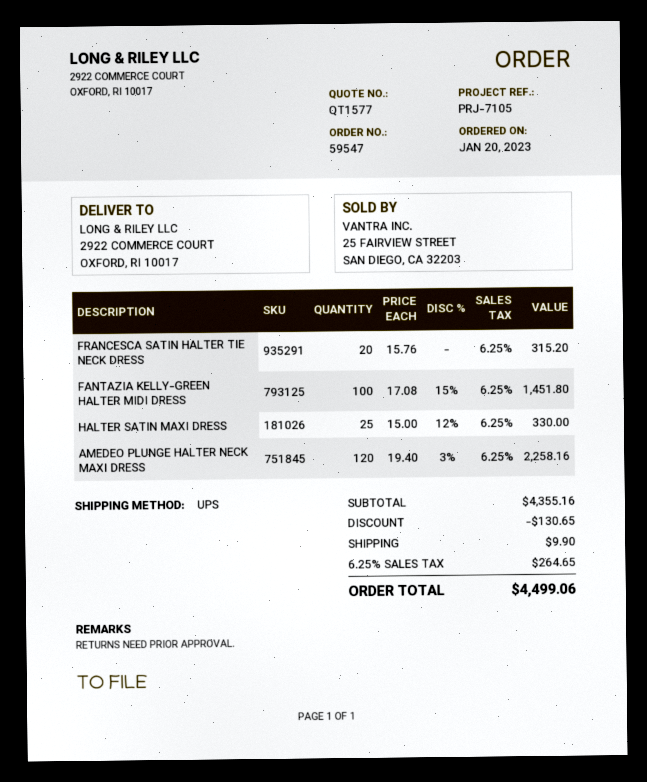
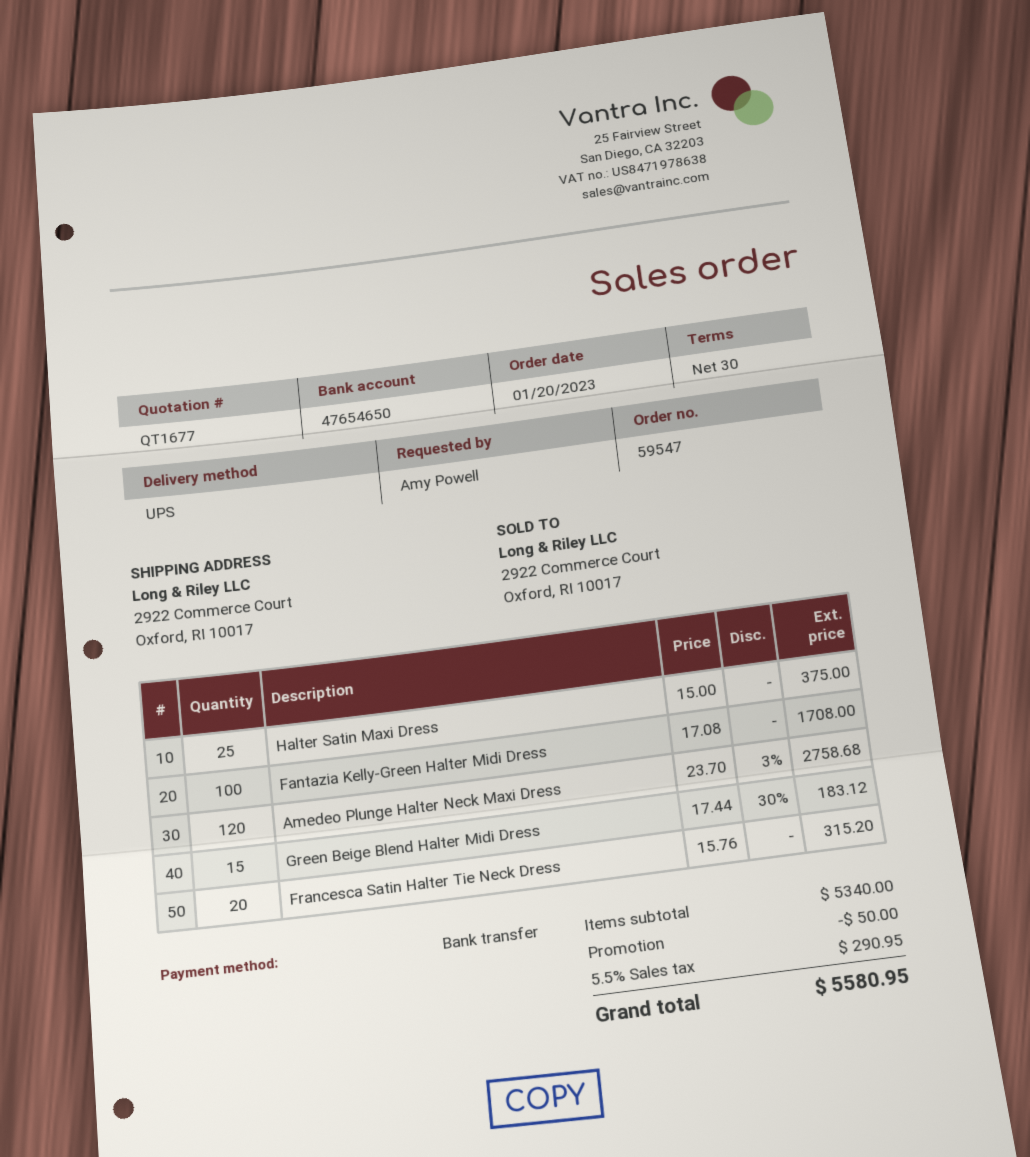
quote number: QT1577 -> QT1677
FANTAZIA KELLY-GREEN HALTER MIDI DRESS: 100 x 17.08 - 15% = 1451.80 -> 100 x 17.08 = 1708.00
HALTER SATIN MAXI DRESS: 25 x 15.00 - 12% = 330.00 -> 25 x 15.00 = 375.00
AMEDEO PLUNGE HALTER NECK MAXI DRESS: 120 x 19.40 - 3% = 2258.16 -> 120 x 23.70 - 3% = 2758.68
Green Beige Blend Halter Midi Dress: none -> 15 x 17.44 - 30% = 183.12
subtotal: 4355.16 -> 5340.00
discount: 130.65 -> 50.00
shipping: 9.90 -> none
tax: 6.25% = 264.65 -> 5.5% = 290.95
total: 4499.06 -> 5580.95

